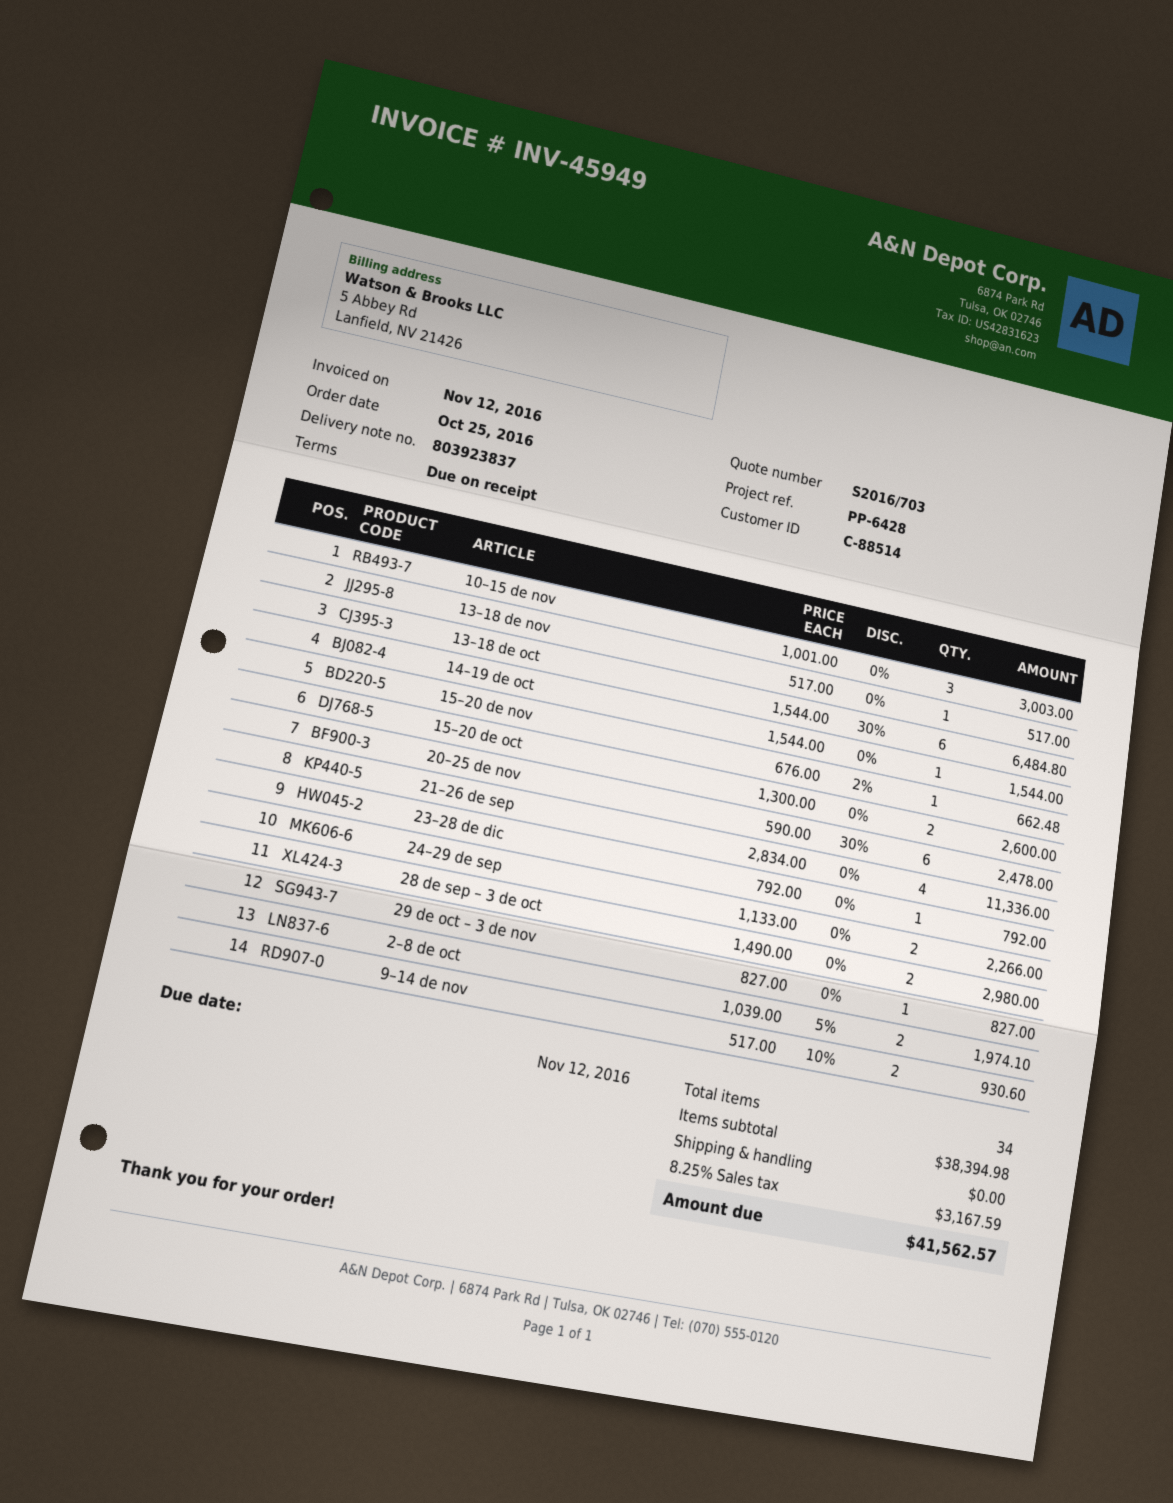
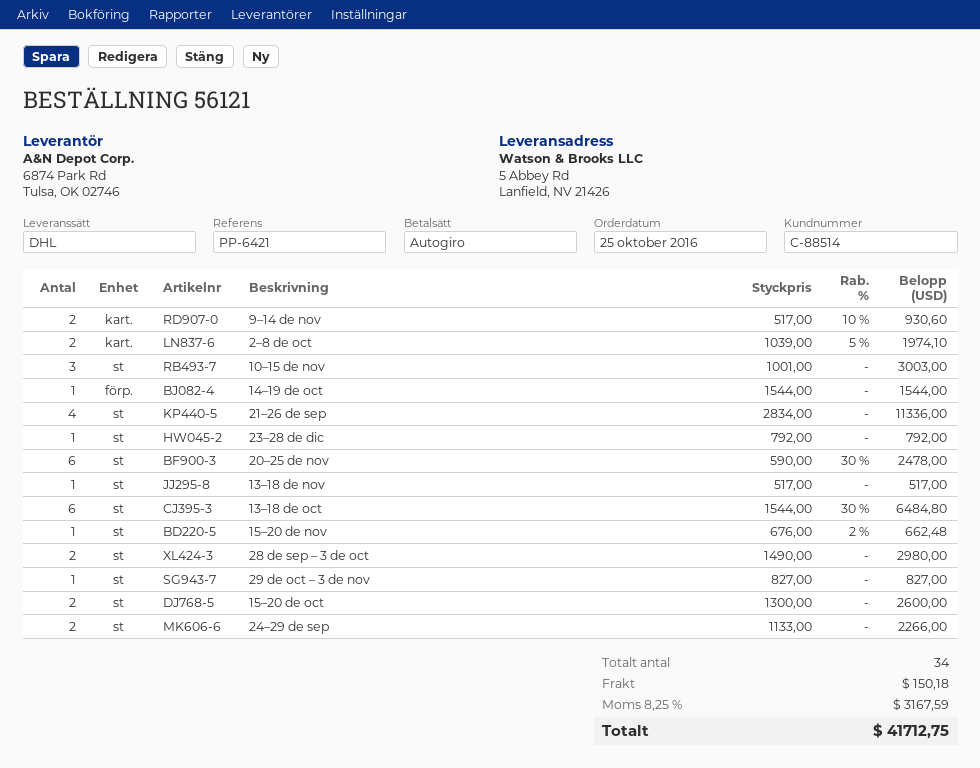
reference: PP-6428 -> PP-6421
shipping: 0.00 -> 150.18
total: 41562.57 -> 41712.75

